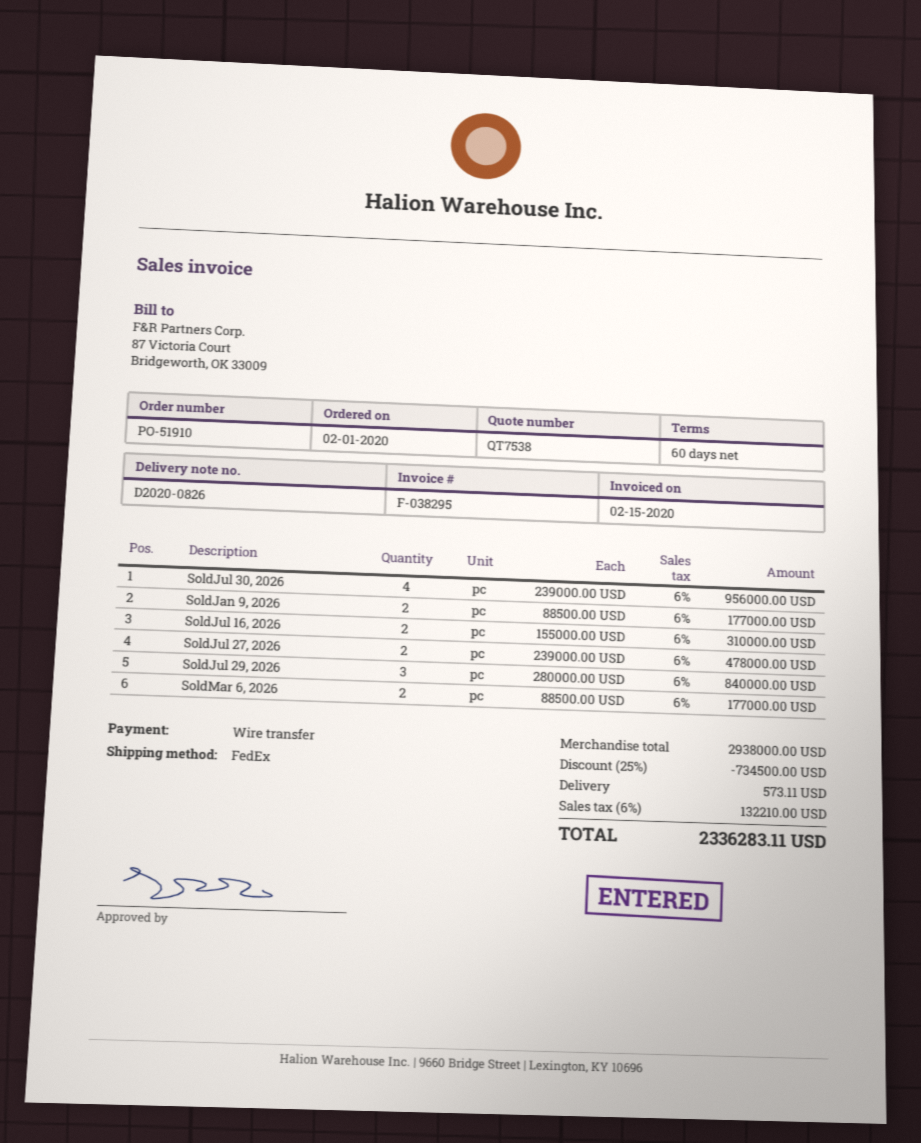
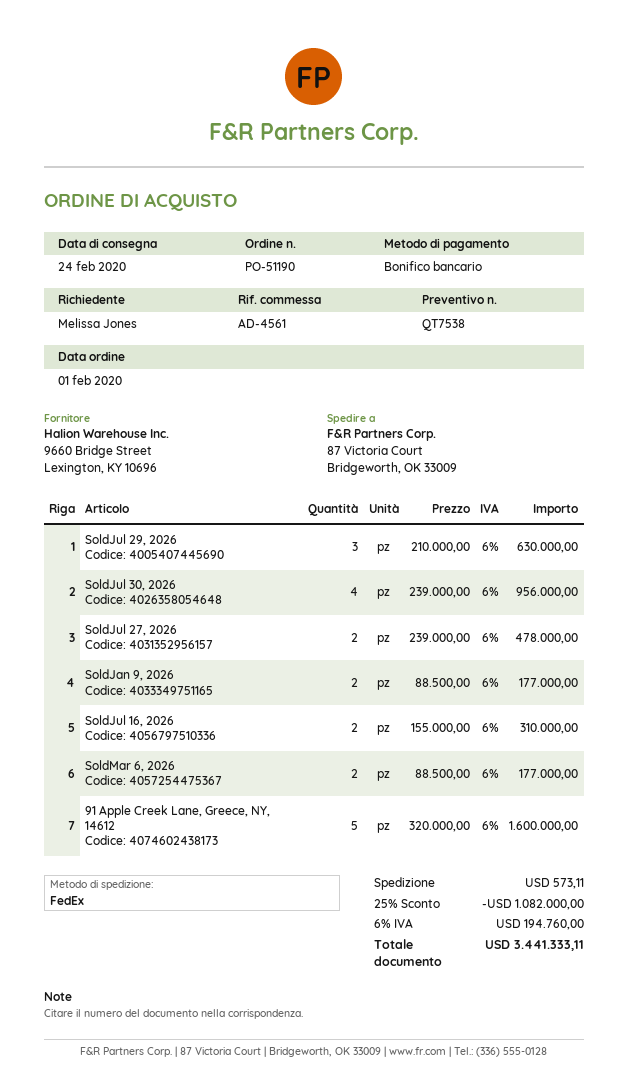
order number: PO-51910 -> PO-51190
SoldJul 29, 2026: 3 x 280000.00 = 840000.00 -> 3 x 210000.00 = 630000.00
91 Apple Creek Lane, Greece, NY, 14612: none -> 5 x 320000.00 = 1600000.00
discount: 25% = 734500.00 -> 25% = 1082000.00
tax: 6% = 132210.00 -> 6% = 194760.00
total: 2336283.11 -> 3441333.11

